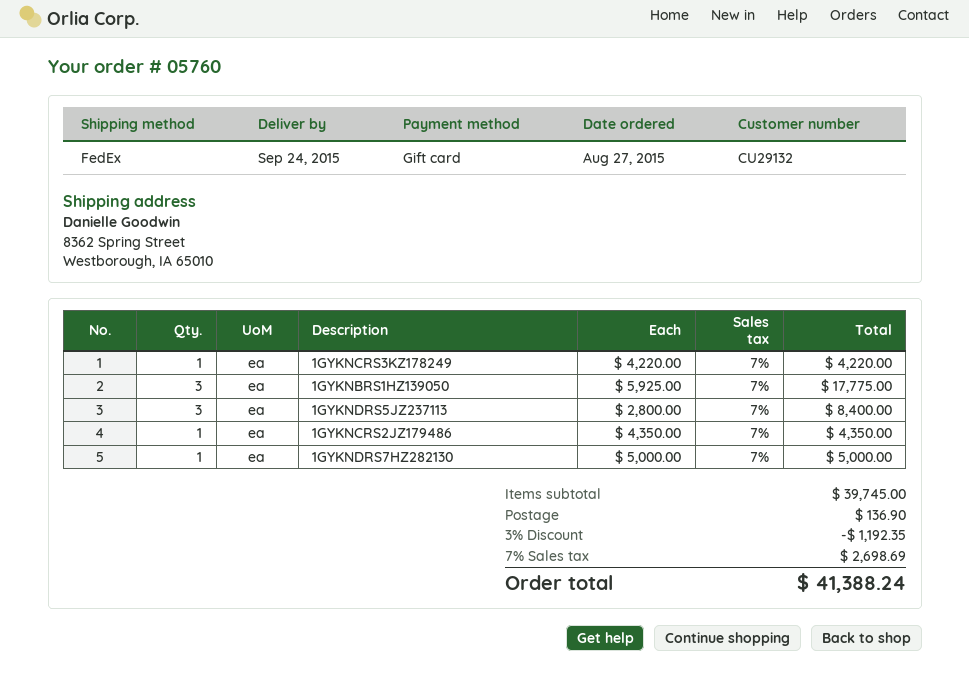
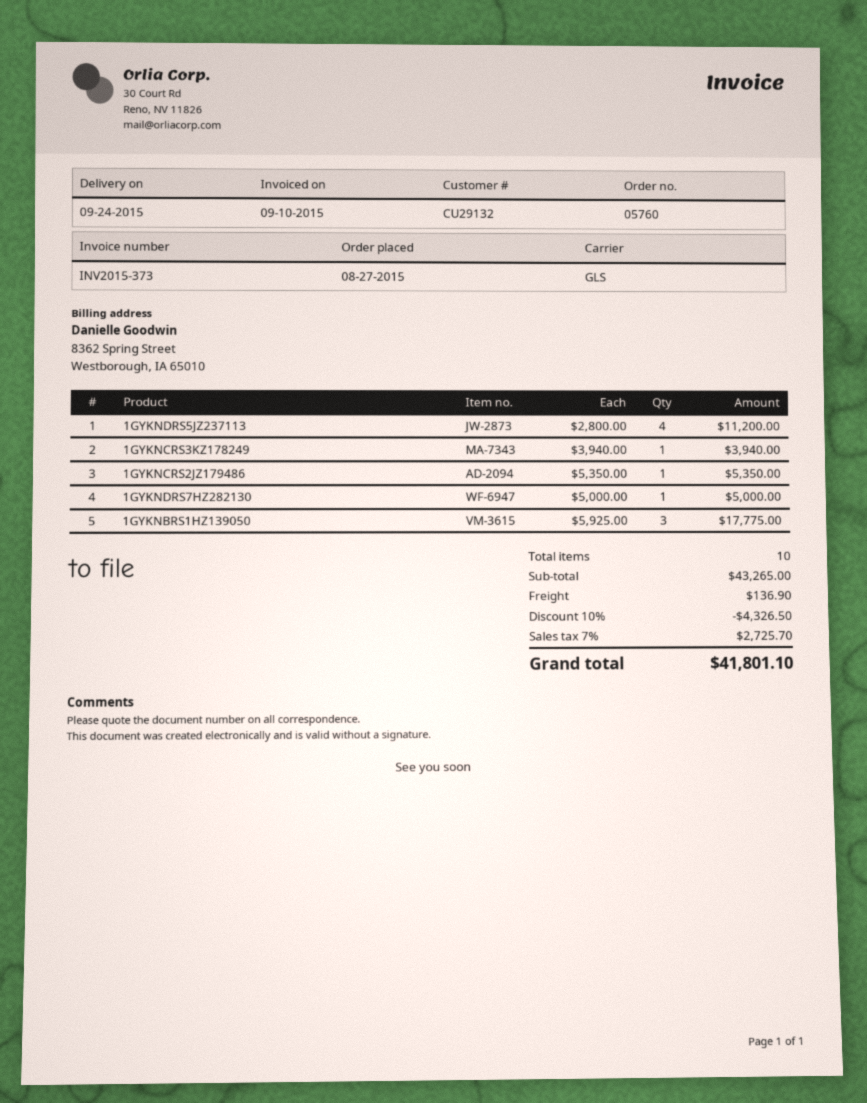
shipping method: FedEx -> GLS
1GYKNCRS3KZ178249: 1 x 4220.00 = 4220.00 -> 1 x 3940.00 = 3940.00
1GYKNDRS5JZ237113: 3 x 2800.00 = 8400.00 -> 4 x 2800.00 = 11200.00
1GYKNCRS2JZ179486: 1 x 4350.00 = 4350.00 -> 1 x 5350.00 = 5350.00
subtotal: 39745.00 -> 43265.00
discount: 3% = 1192.35 -> 10% = 4326.50
tax: 7% = 2698.69 -> 7% = 2725.70
total: 41388.24 -> 41801.10

